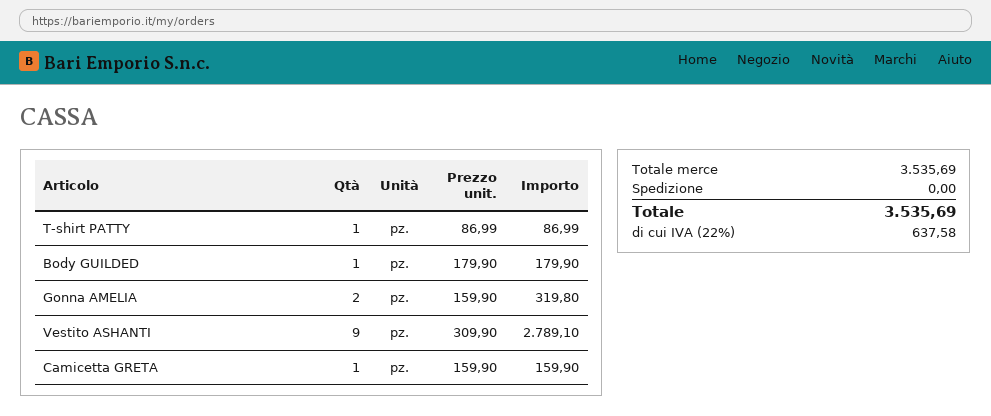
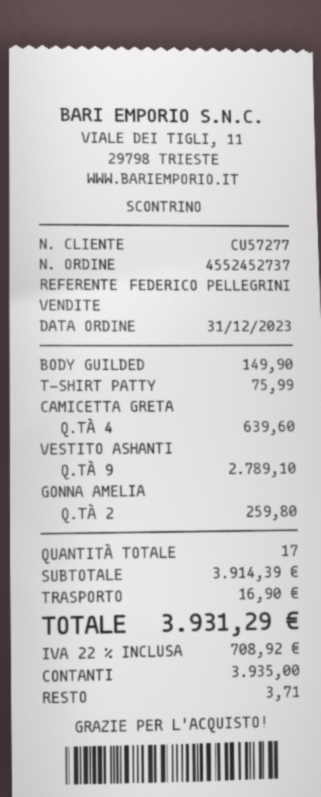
T-shirt PATTY: 1 for 86.99 -> 1 for 75.99
Body GUILDED: 1 for 179.90 -> 1 for 149.90
Gonna AMELIA: 2 for 319.80 -> 2 for 259.80
Camicetta GRETA: 1 for 159.90 -> 4 for 639.60
subtotal: 3535.69 -> 3914.39
shipping: 0.00 -> 16.90
tax: 22% = 637.58 -> 22% = 708.92
total: 3535.69 -> 3931.29

